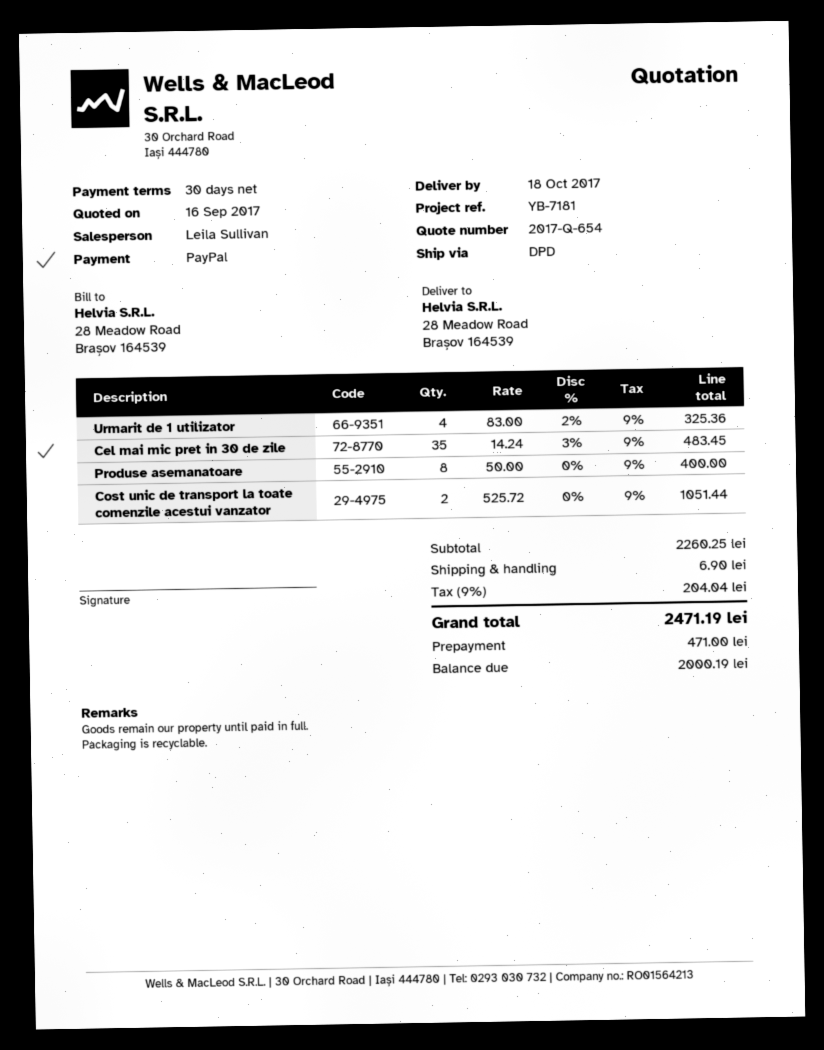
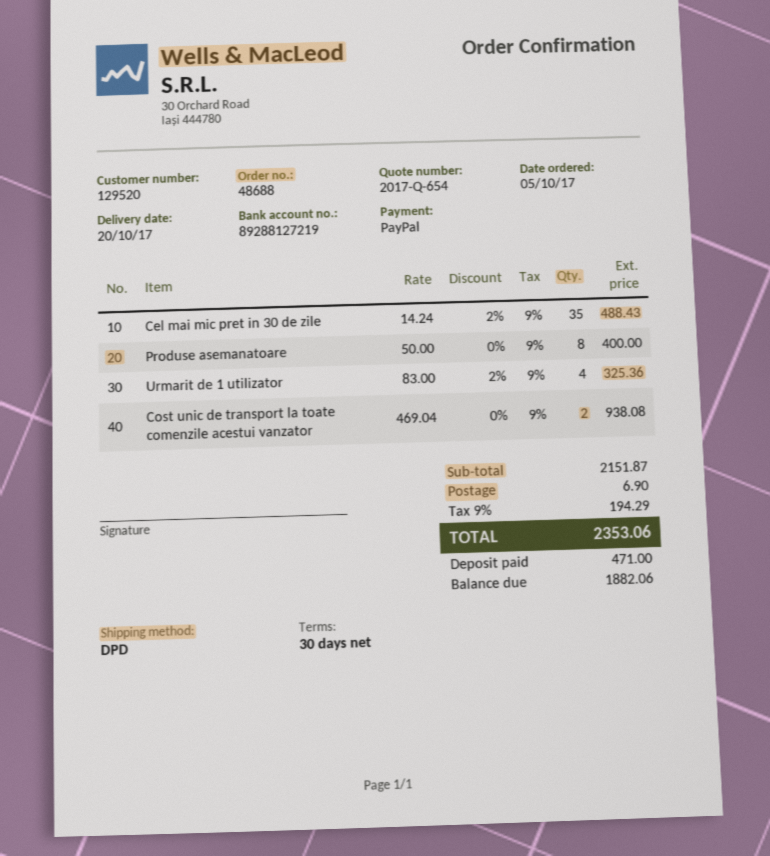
delivery date: 2017-10-18 -> 2017-10-20
Cel mai mic pret in 30 de zile: 35 x 14.24 - 3% = 483.45 -> 35 x 14.24 - 2% = 488.43
Cost unic de transport la toate comenzile acestui vanzator: 2 x 525.72 = 1051.44 -> 2 x 469.04 = 938.08
subtotal: 2260.25 -> 2151.87
tax: 9% = 204.04 -> 9% = 194.29
total: 2471.19 -> 2353.06
balance: 2000.19 -> 1882.06

